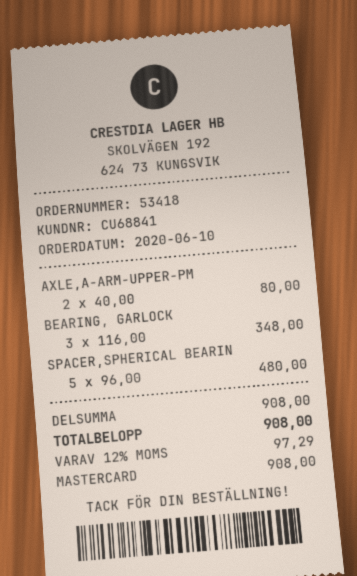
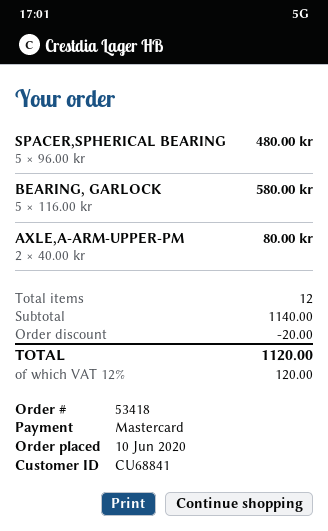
BEARING, GARLOCK: 3 x 116.00 = 348.00 -> 5 x 116.00 = 580.00
subtotal: 908.00 -> 1140.00
discount: none -> 20.00
tax: 12% = 97.29 -> 12% = 120.00
total: 908.00 -> 1120.00

